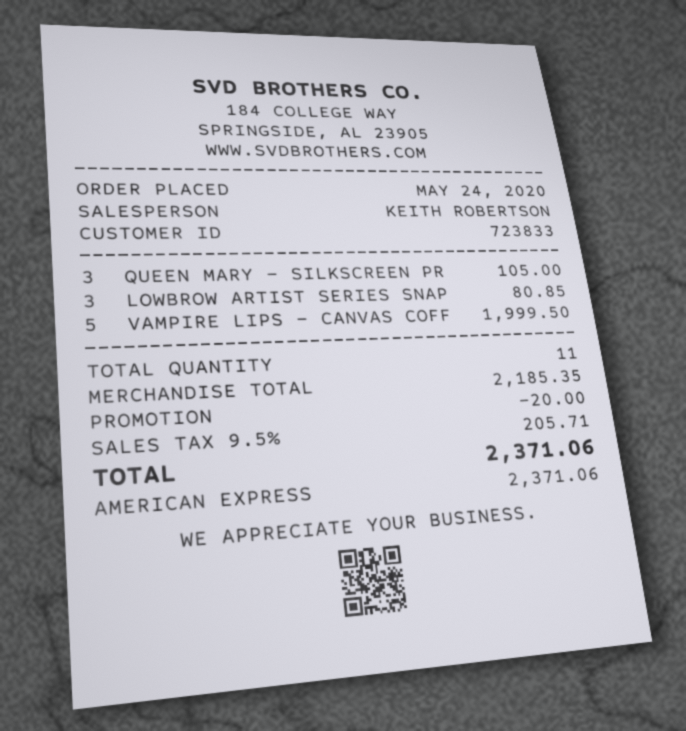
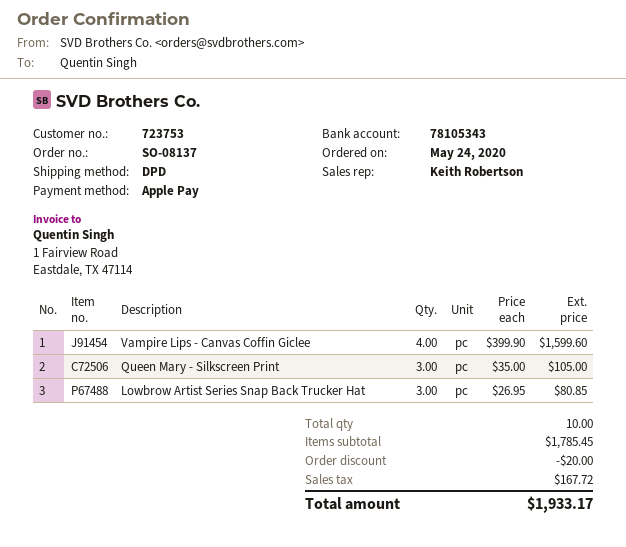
customer number: 723833 -> 723753
payment method: American Express -> Apple Pay
VAMPIRE LIPS - CANVAS COFF: 5 for 1999.50 -> 4 for 1599.60
total quantity: 11 -> 10
subtotal: 2185.35 -> 1785.45
tax: 205.71 -> 167.72
total: 2371.06 -> 1933.17

